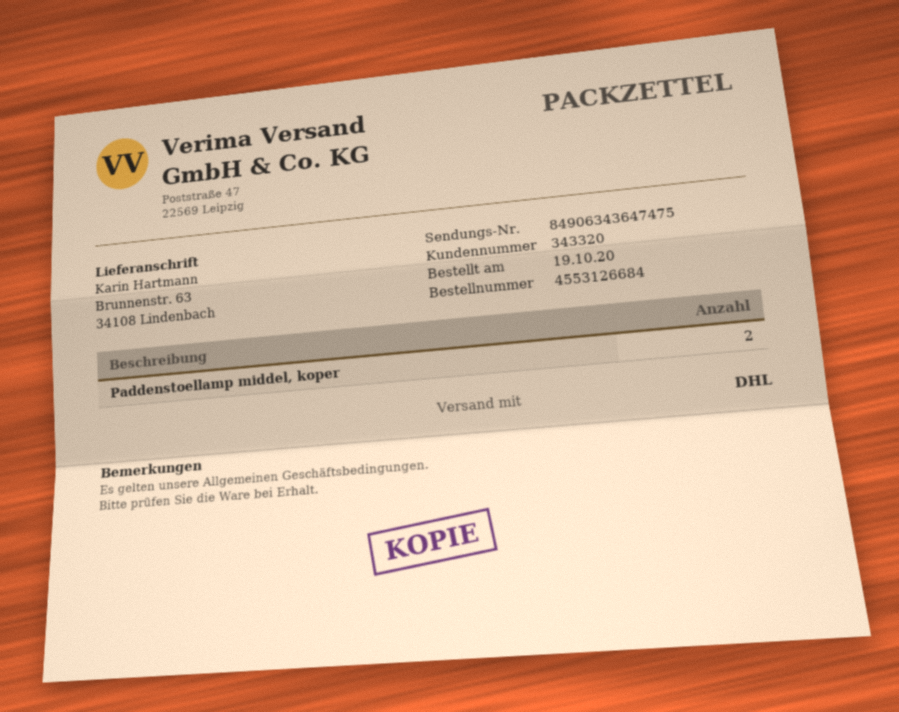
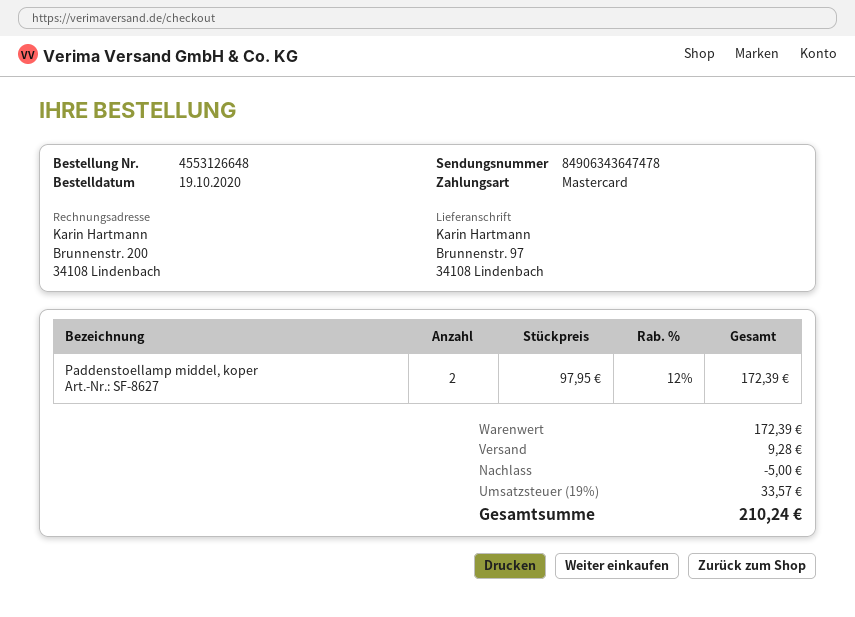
order number: 4553126684 -> 4553126648
tracking number: 84906343647475 -> 84906343647478
ship to: Brunnenstr. 63, 34108 Lindenbach -> Brunnenstr. 97, 34108 Lindenbach

